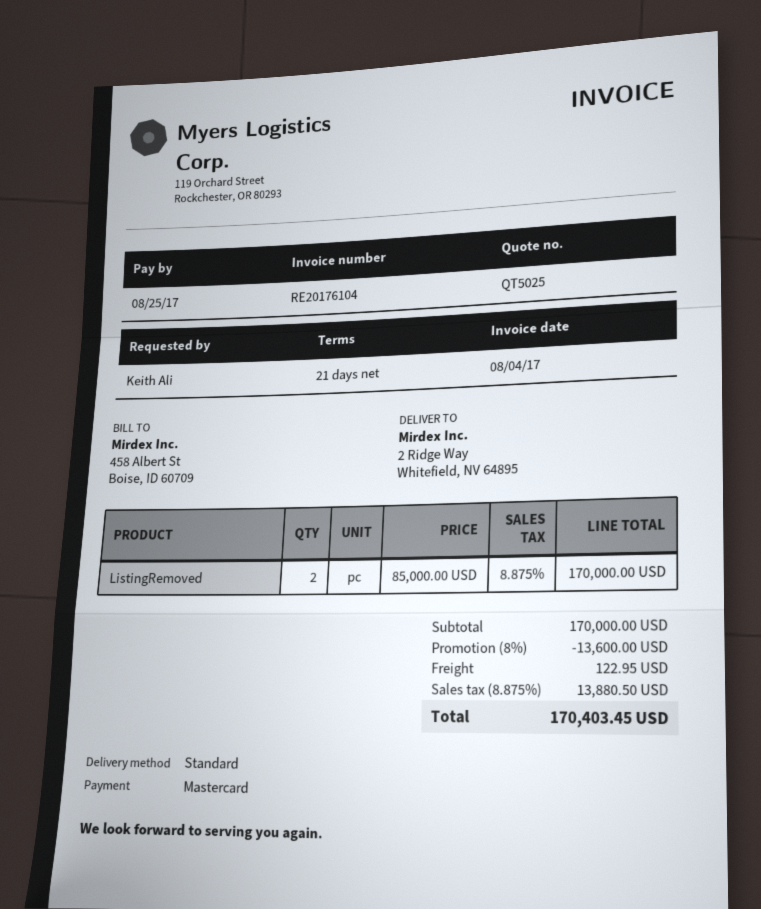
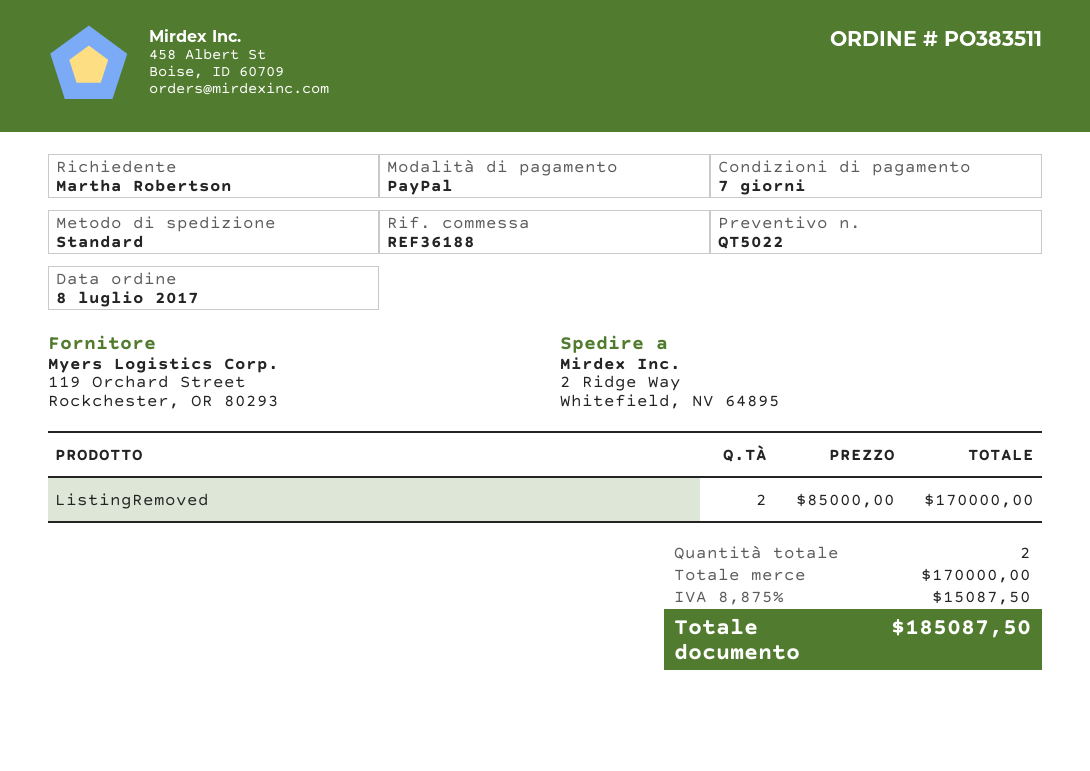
quote number: QT5025 -> QT5022
payment terms: 21 days -> 7 days
ordered by: Keith Ali -> Martha Robertson
payment method: Mastercard -> PayPal
discount: 8% = 13600.00 -> none
shipping: 122.95 -> none
tax: 8.875% = 13880.50 -> 8.875% = 15087.50
total: 170403.45 -> 185087.50

